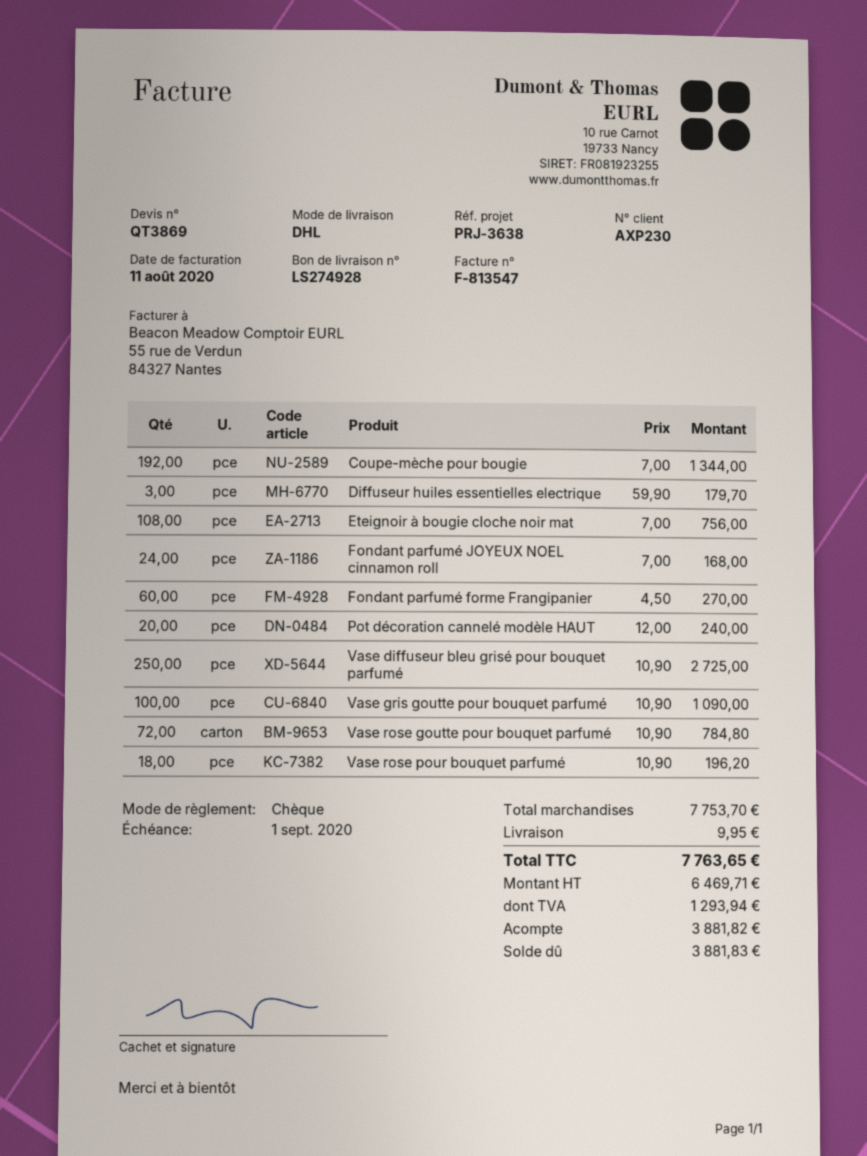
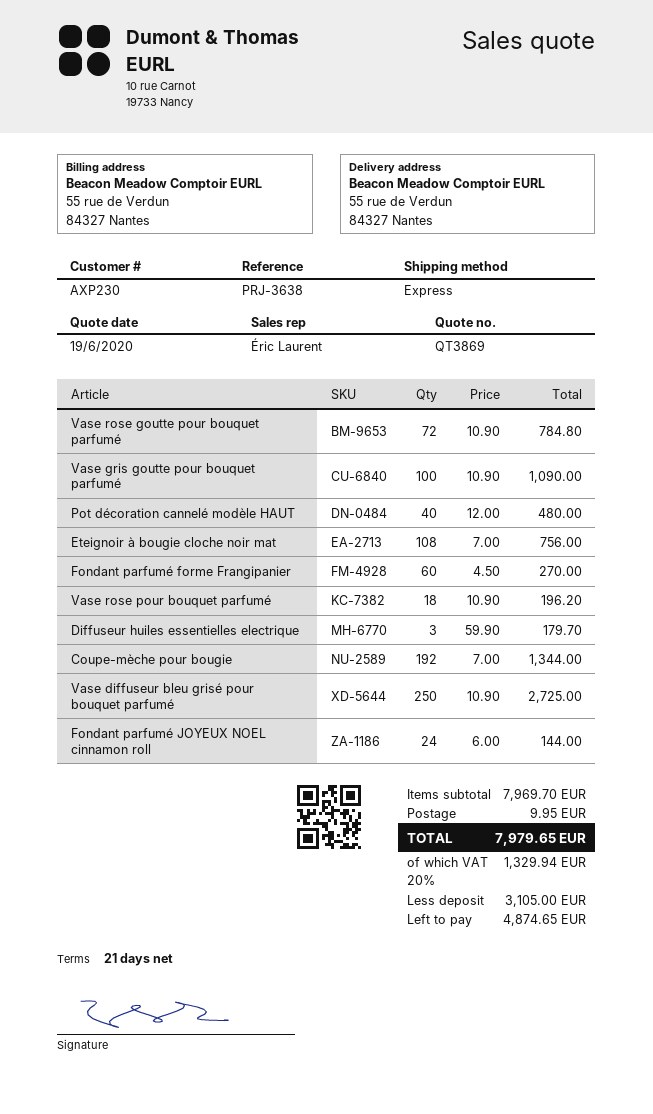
shipping method: DHL -> express
Fondant parfumé JOYEUX NOEL cinnamon roll: 24 x 7.00 = 168.00 -> 24 x 6.00 = 144.00
Pot décoration cannelé modèle HAUT: 20 x 12.00 = 240.00 -> 40 x 12.00 = 480.00
subtotal: 7753.70 -> 7969.70
tax: 1293.94 -> 1329.94
total: 7763.65 -> 7979.65
deposit: 3881.82 -> 3105.00
balance: 3881.83 -> 4874.65

